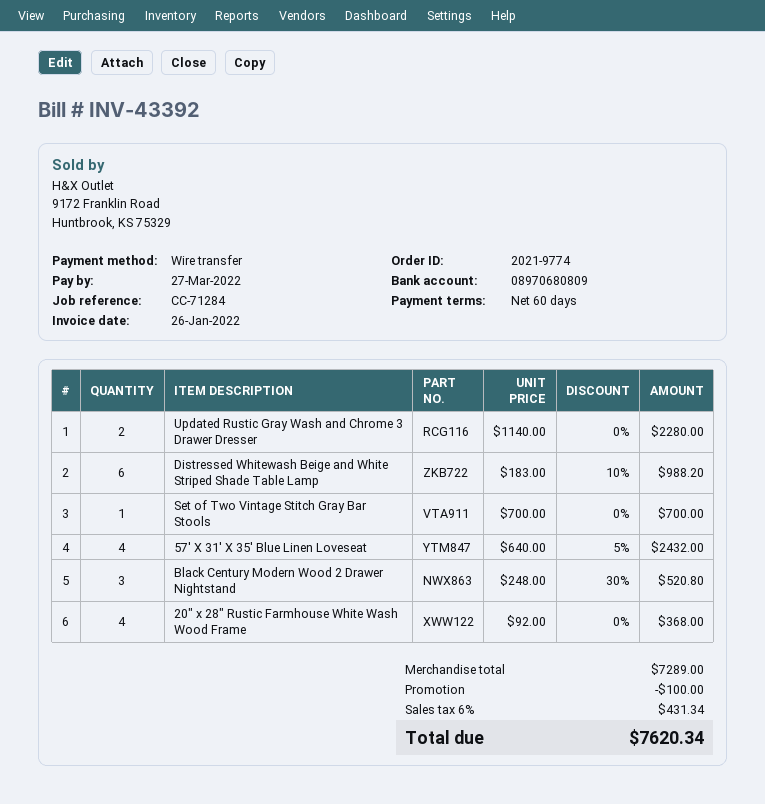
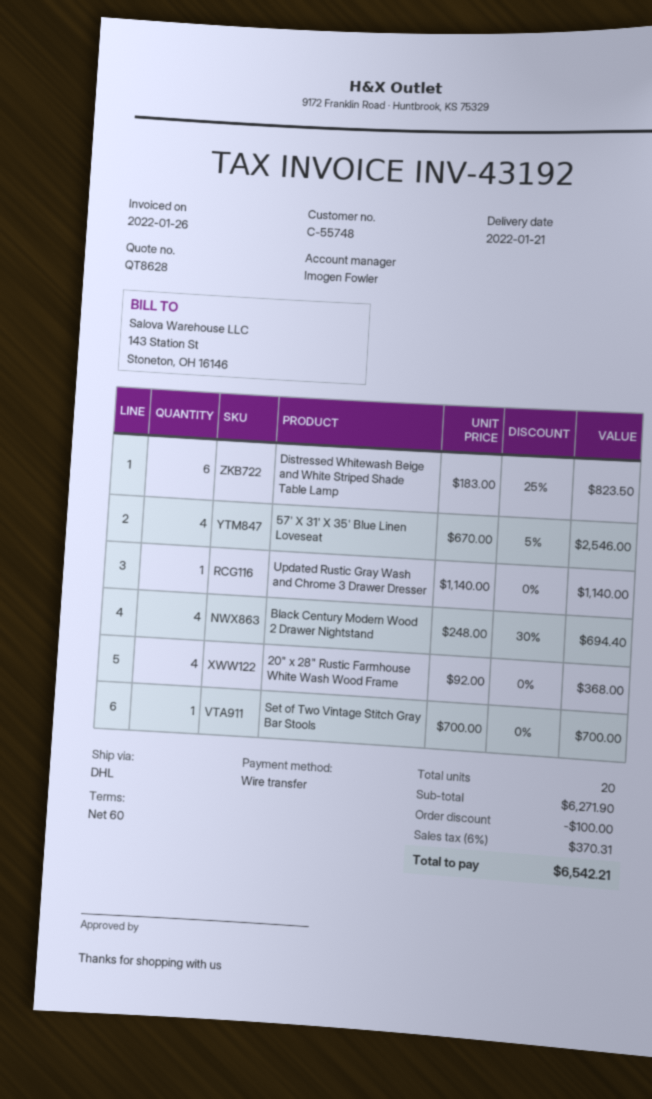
invoice number: INV-43392 -> INV-43192
Updated Rustic Gray Wash and Chrome 3 Drawer Dresser: 2 x 1140.00 = 2280.00 -> 1 x 1140.00 = 1140.00
Distressed Whitewash Beige and White Striped Shade Table Lamp: 6 x 183.00 - 10% = 988.20 -> 6 x 183.00 - 25% = 823.50
57' X 31' X 35' Blue Linen Loveseat: 4 x 640.00 - 5% = 2432.00 -> 4 x 670.00 - 5% = 2546.00
Black Century Modern Wood 2 Drawer Nightstand: 3 x 248.00 - 30% = 520.80 -> 4 x 248.00 - 30% = 694.40
subtotal: 7289.00 -> 6271.90
tax: 6% = 431.34 -> 6% = 370.31
total: 7620.34 -> 6542.21

